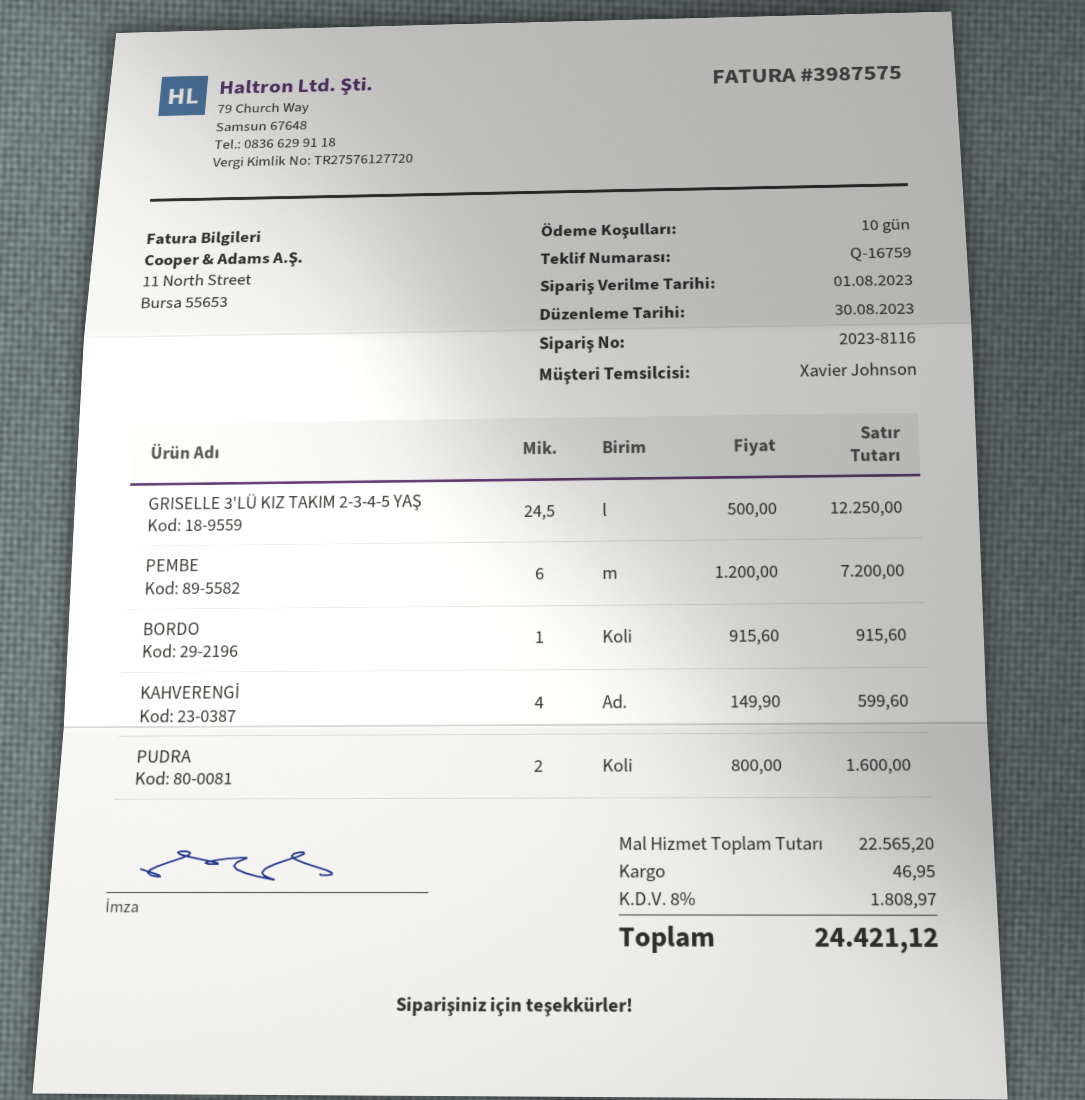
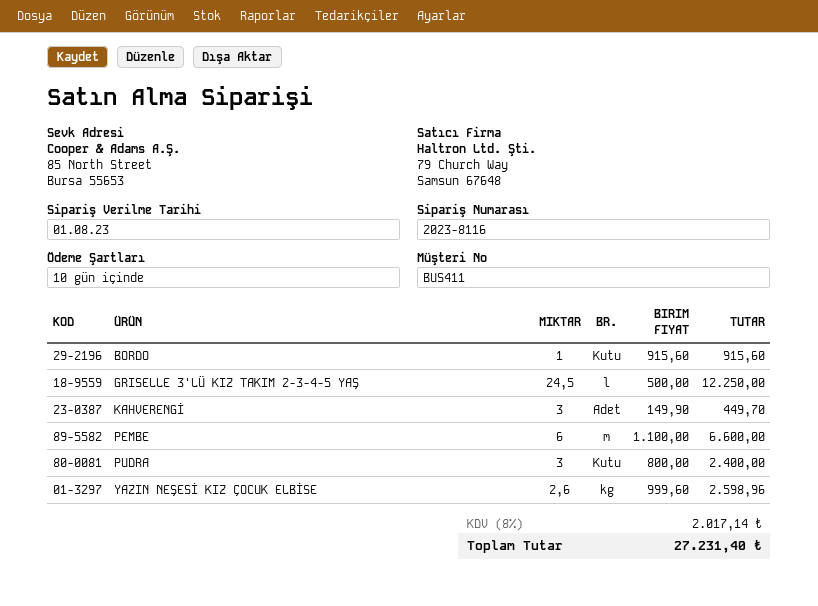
PEMBE: 6 x 1200.00 = 7200.00 -> 6 x 1100.00 = 6600.00
KAHVERENGİ: 4 x 149.90 = 599.60 -> 3 x 149.90 = 449.70
PUDRA: 2 x 800.00 = 1600.00 -> 3 x 800.00 = 2400.00
YAZIN NEŞESİ KIZ ÇOCUK ELBİSE: none -> 2.6 x 999.60 = 2598.96
shipping: 46.95 -> none
tax: 8% = 1808.97 -> 8% = 2017.14
total: 24421.12 -> 27231.40

